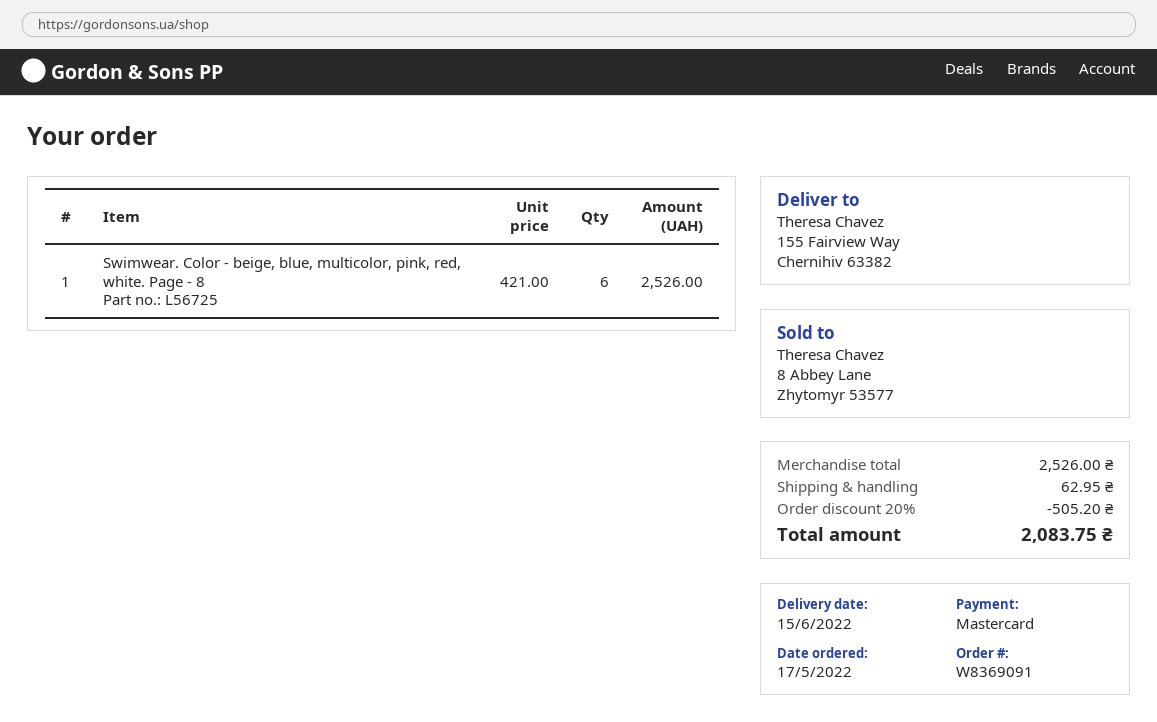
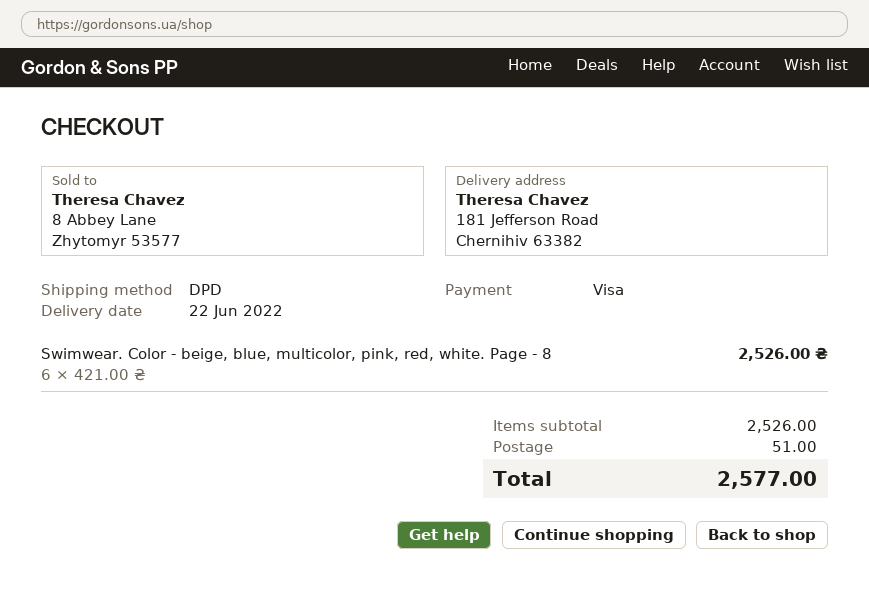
delivery date: 2022-06-15 -> 2022-06-22
payment method: Mastercard -> Visa
ship to: 155 Fairview Way, Chernihiv 63382 -> 181 Jefferson Road, Chernihiv 63382
discount: 20% = 505.20 -> none
shipping: 62.95 -> 51.00
total: 2083.75 -> 2577.00

